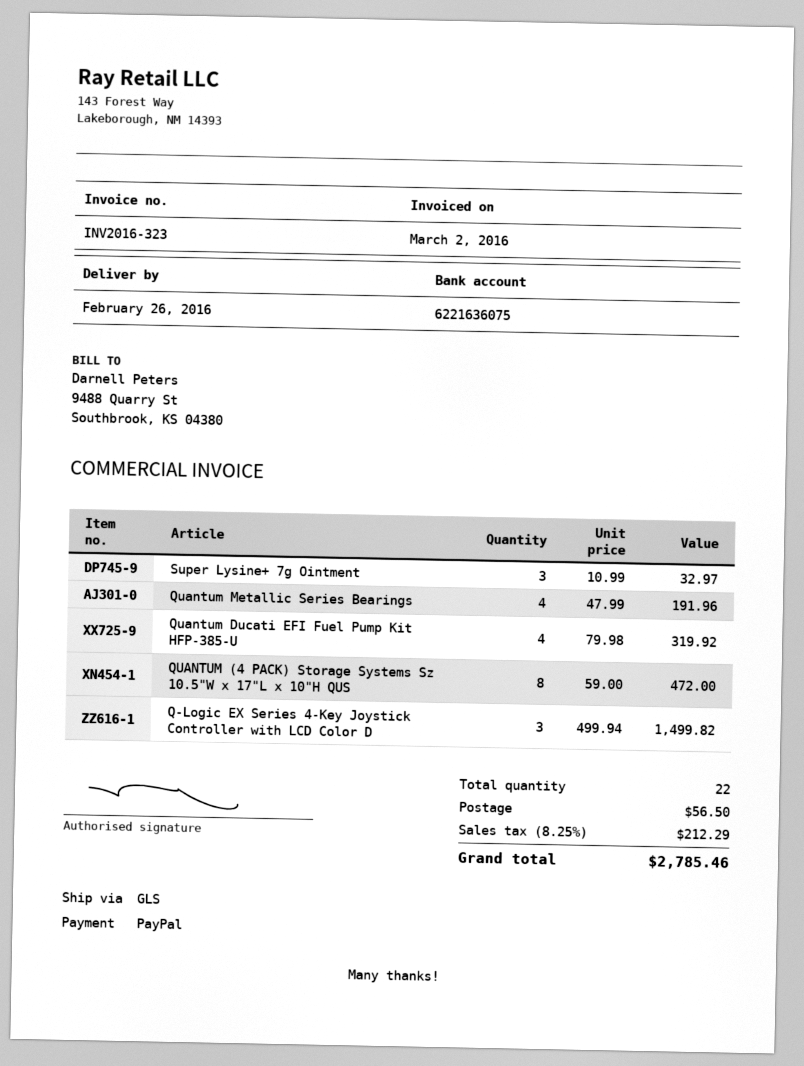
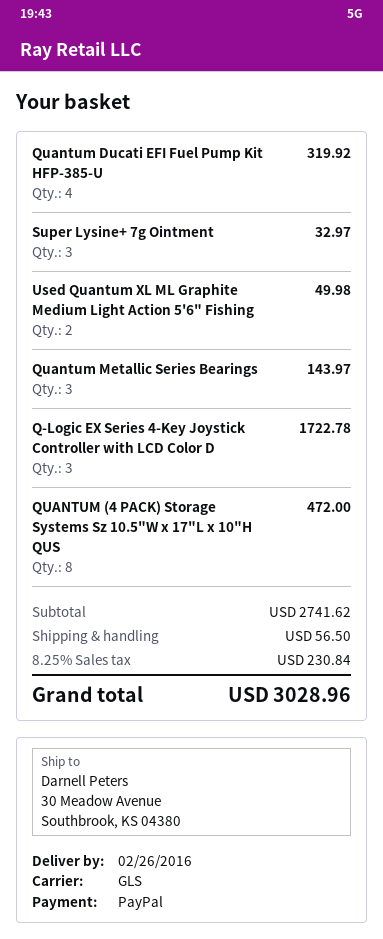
Quantum Metallic Series Bearings: 4 for 191.96 -> 3 for 143.97
Q-Logic EX Series 4-Key Joystick Controller with LCD Color D: 3 for 1499.82 -> 3 for 1722.78
Used Quantum XL ML Graphite Medium Light Action 5'6" Fishing: none -> 2 for 49.98
tax: 8.25% = 212.29 -> 8.25% = 230.84
total: 2785.46 -> 3028.96

